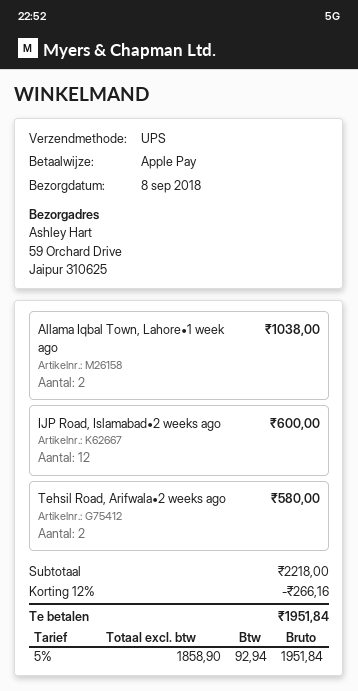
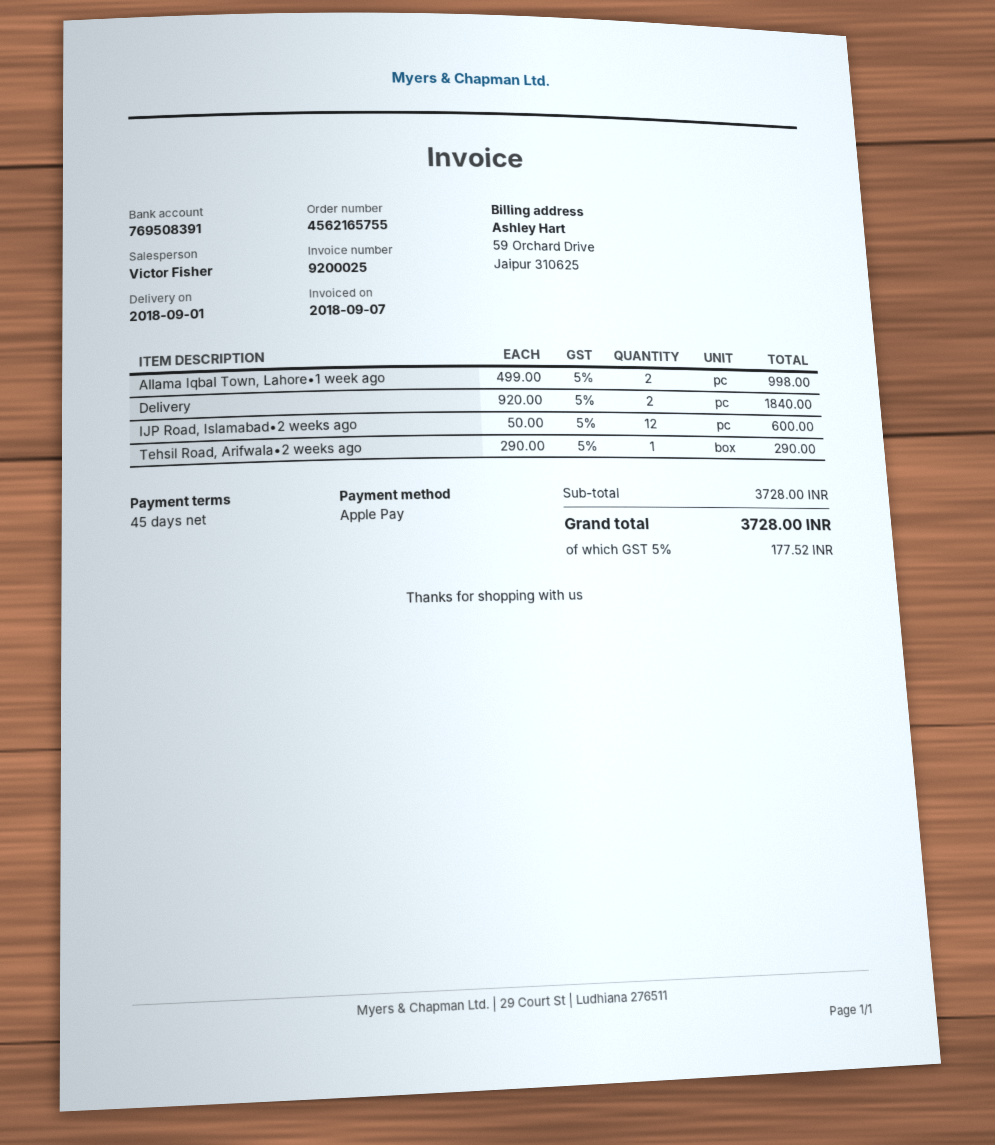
delivery date: 2018-09-08 -> 2018-09-01
Allama Iqbal Town, Lahore•1 week ago: 2 for 1038.00 -> 2 for 998.00
Tehsil Road, Arifwala•2 weeks ago: 2 for 580.00 -> 1 for 290.00
Delivery: none -> 2 for 1840.00
subtotal: 2218.00 -> 3728.00
discount: 12% = 266.16 -> none
tax: 5% = 92.94 -> 5% = 177.52
total: 1951.84 -> 3728.00

